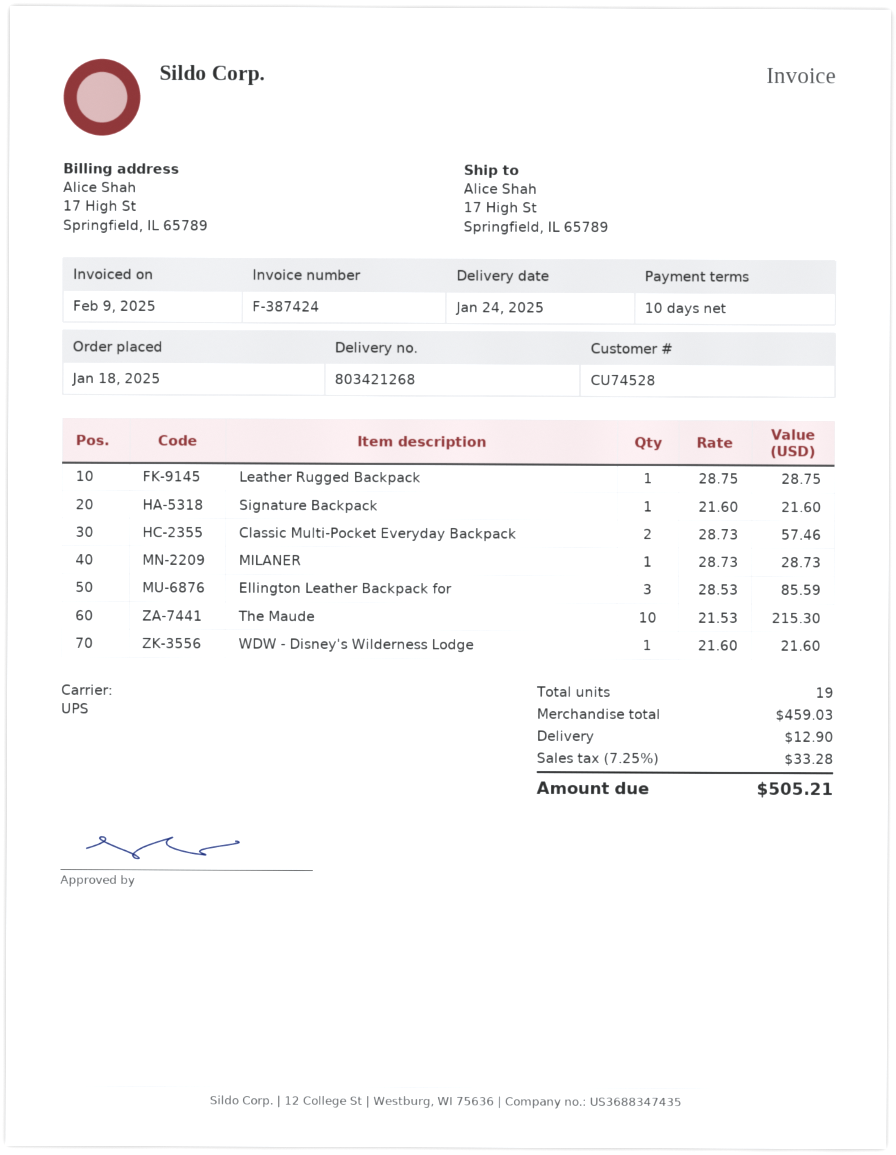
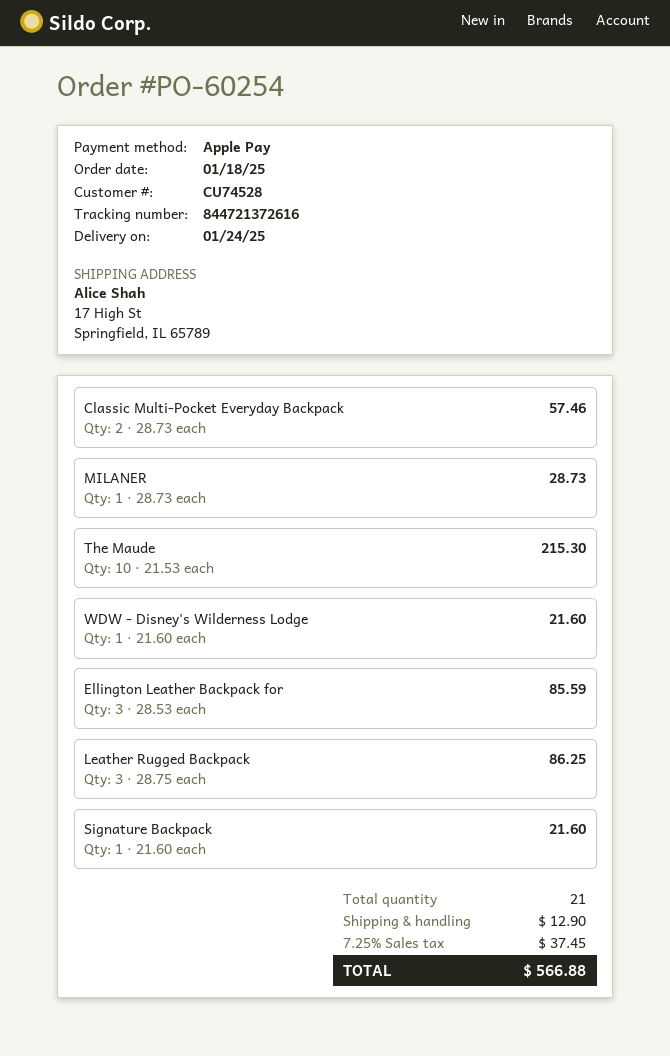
Leather Rugged Backpack: 1 x 28.75 = 28.75 -> 3 x 28.75 = 86.25
total quantity: 19 -> 21
tax: 7.25% = 33.28 -> 7.25% = 37.45
total: 505.21 -> 566.88

